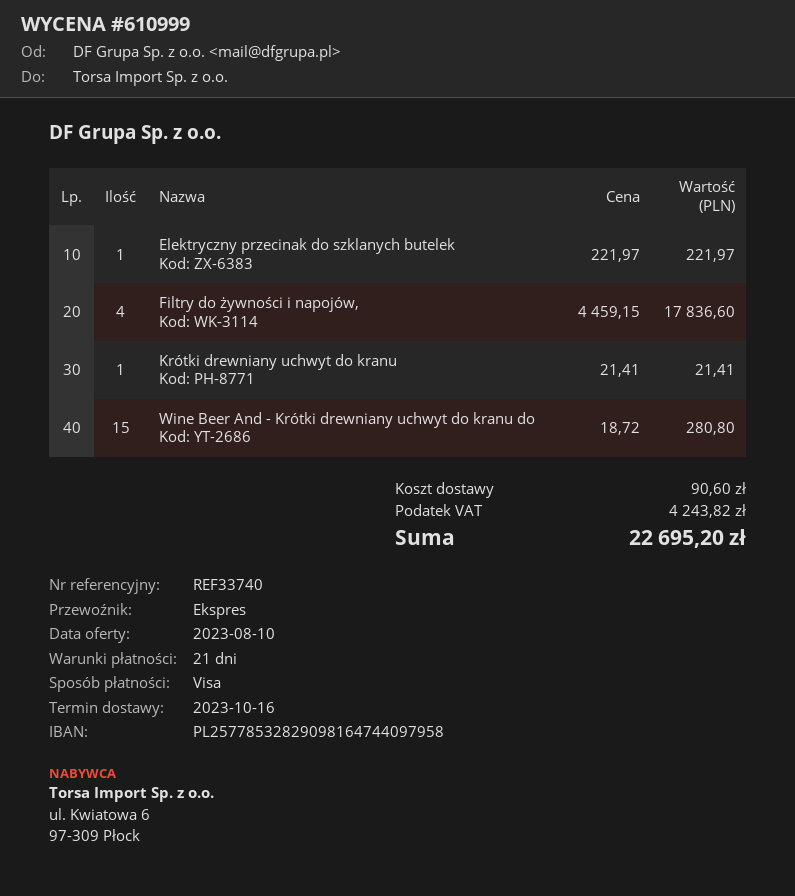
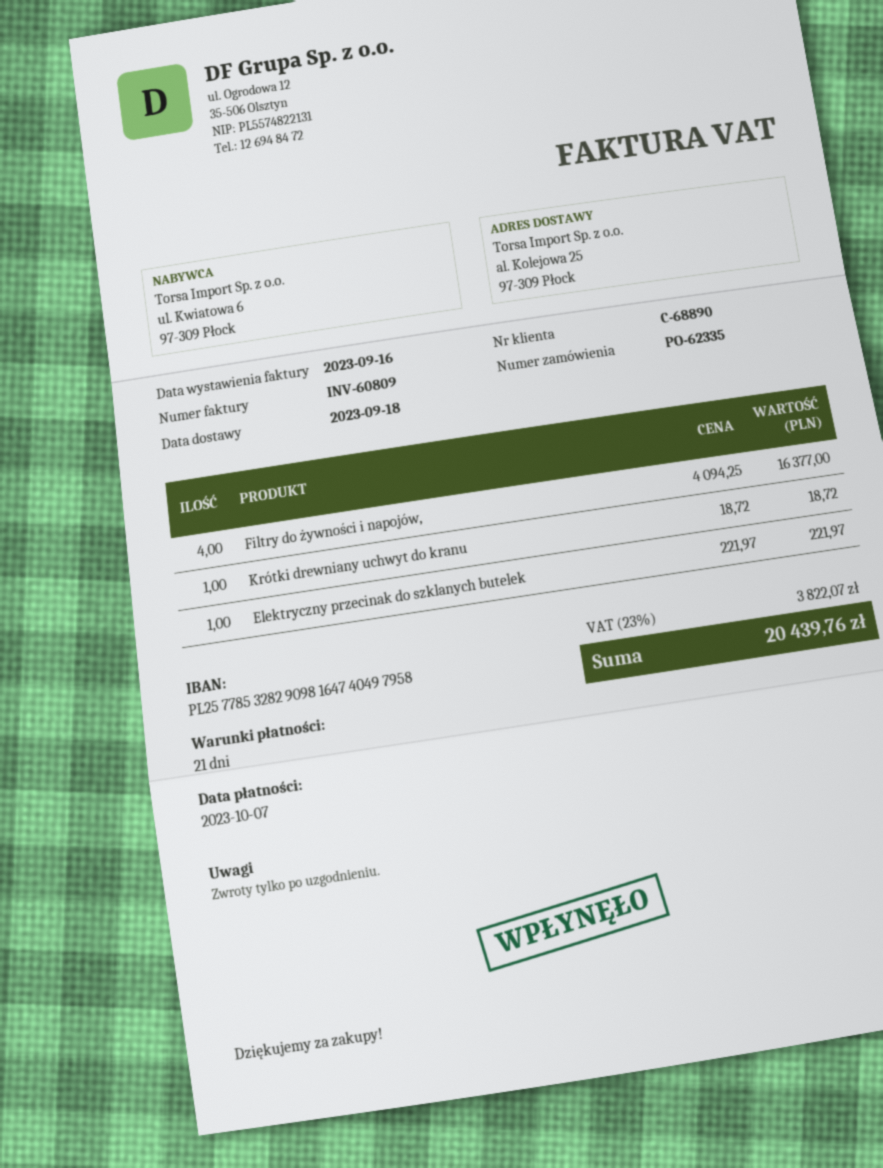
delivery date: 2023-10-16 -> 2023-09-18
bank account: PL25778532829098164744097958 -> PL25778532829098164740497958
Filtry do żywności i napojów,: 4 x 4459.15 = 17836.60 -> 4 x 4094.25 = 16377.00
Krótki drewniany uchwyt do kranu: 1 x 21.41 = 21.41 -> 1 x 18.72 = 18.72
Wine Beer And - Krótki drewniany uchwyt do kranu do: 15 x 18.72 = 280.80 -> none
shipping: 90.60 -> none
tax: 4243.82 -> 3822.07
total: 22695.20 -> 20439.76

